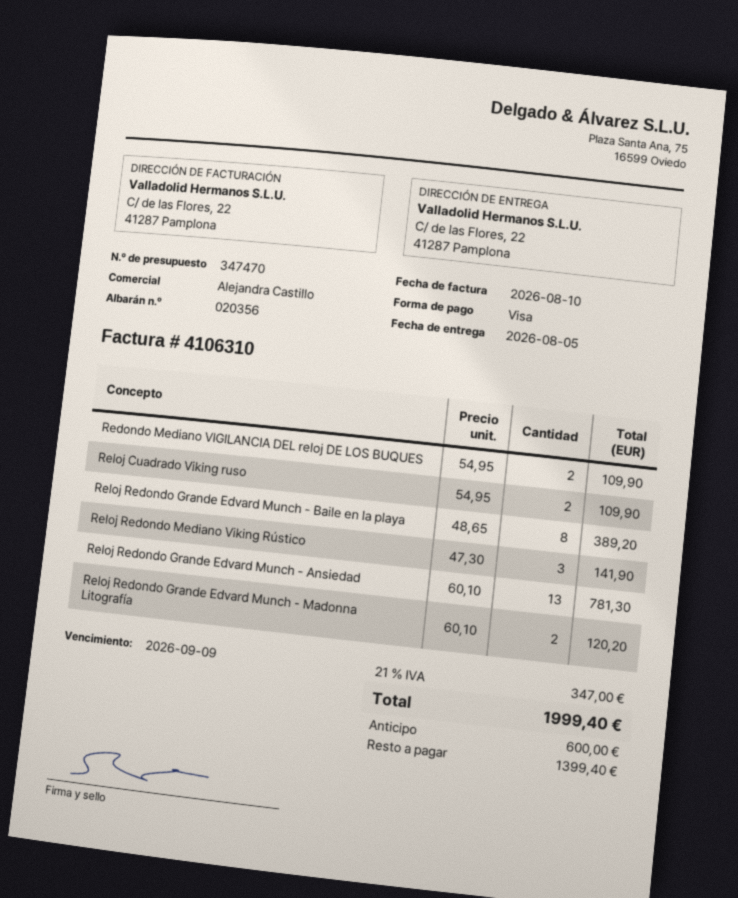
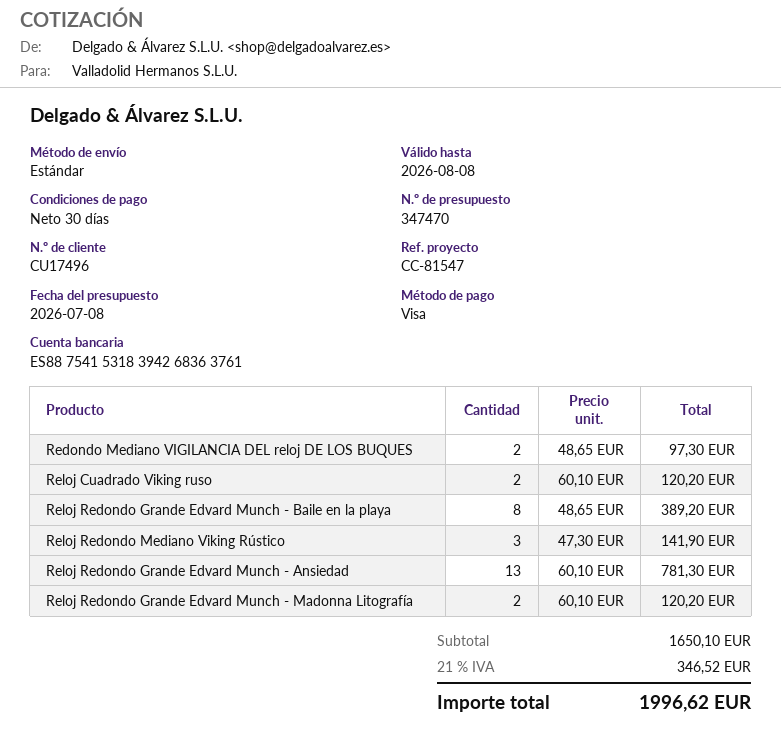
Redondo Mediano VIGILANCIA DEL reloj DE LOS BUQUES: 2 x 54.95 = 109.90 -> 2 x 48.65 = 97.30
Reloj Cuadrado Viking ruso: 2 x 54.95 = 109.90 -> 2 x 60.10 = 120.20
tax: 21% = 347.00 -> 21% = 346.52
total: 1999.40 -> 1996.62

